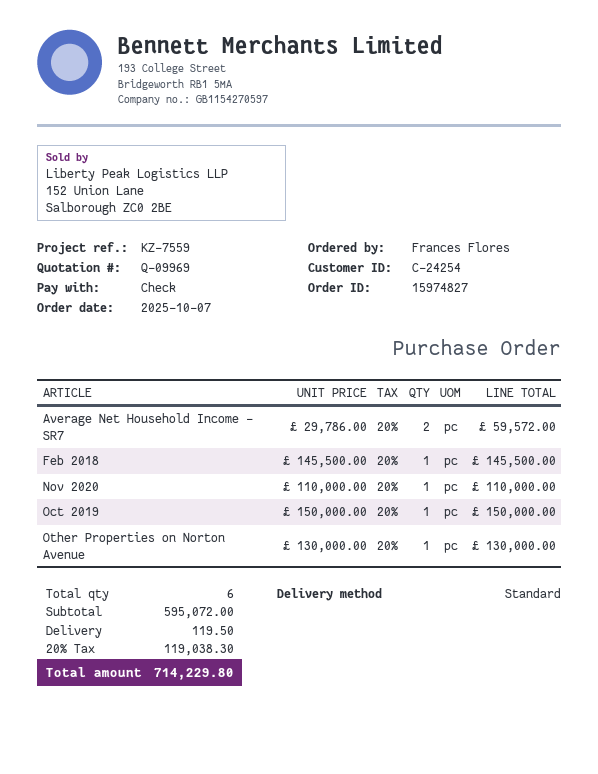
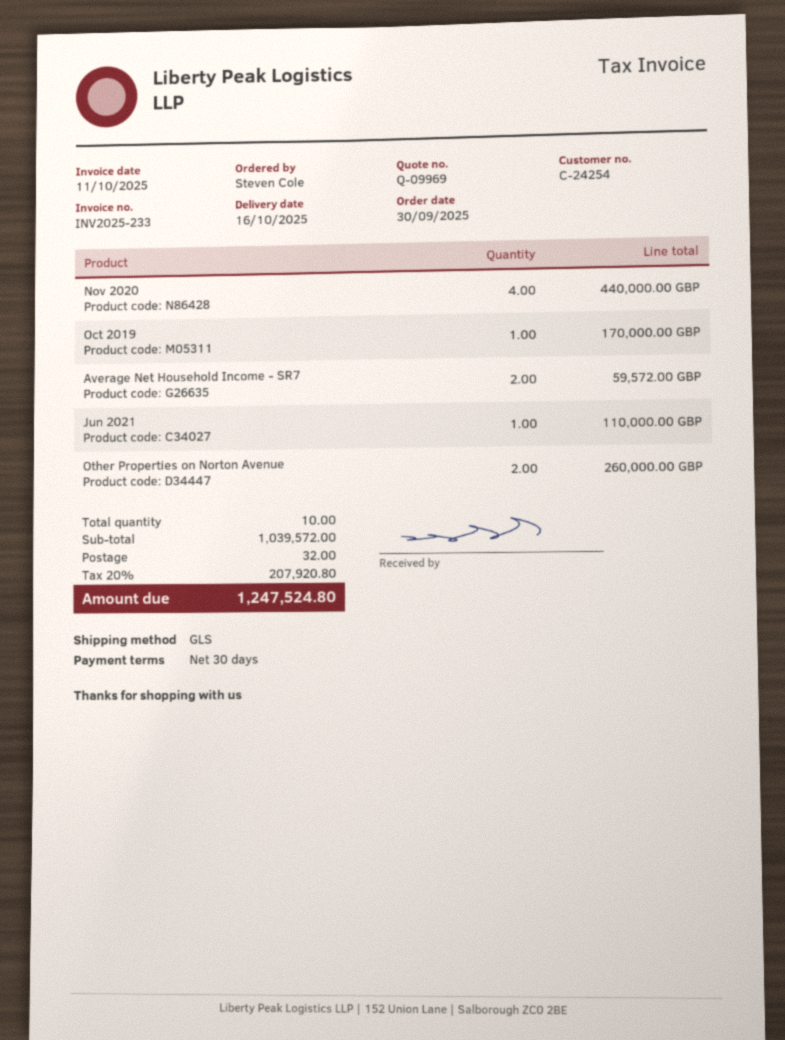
order date: 2025-10-07 -> 2025-09-30
ordered by: Frances Flores -> Steven Cole
shipping method: standard -> GLS
Feb 2018: 1 for 145500.00 -> none
Nov 2020: 1 for 110000.00 -> 4 for 440000.00
Oct 2019: 1 for 150000.00 -> 1 for 170000.00
Other Properties on Norton Avenue: 1 for 130000.00 -> 2 for 260000.00
Jun 2021: none -> 1 for 110000.00
total quantity: 6 -> 10
subtotal: 595072.00 -> 1039572.00
shipping: 119.50 -> 32.00
tax: 20% = 119038.30 -> 20% = 207920.80
total: 714229.80 -> 1247524.80

